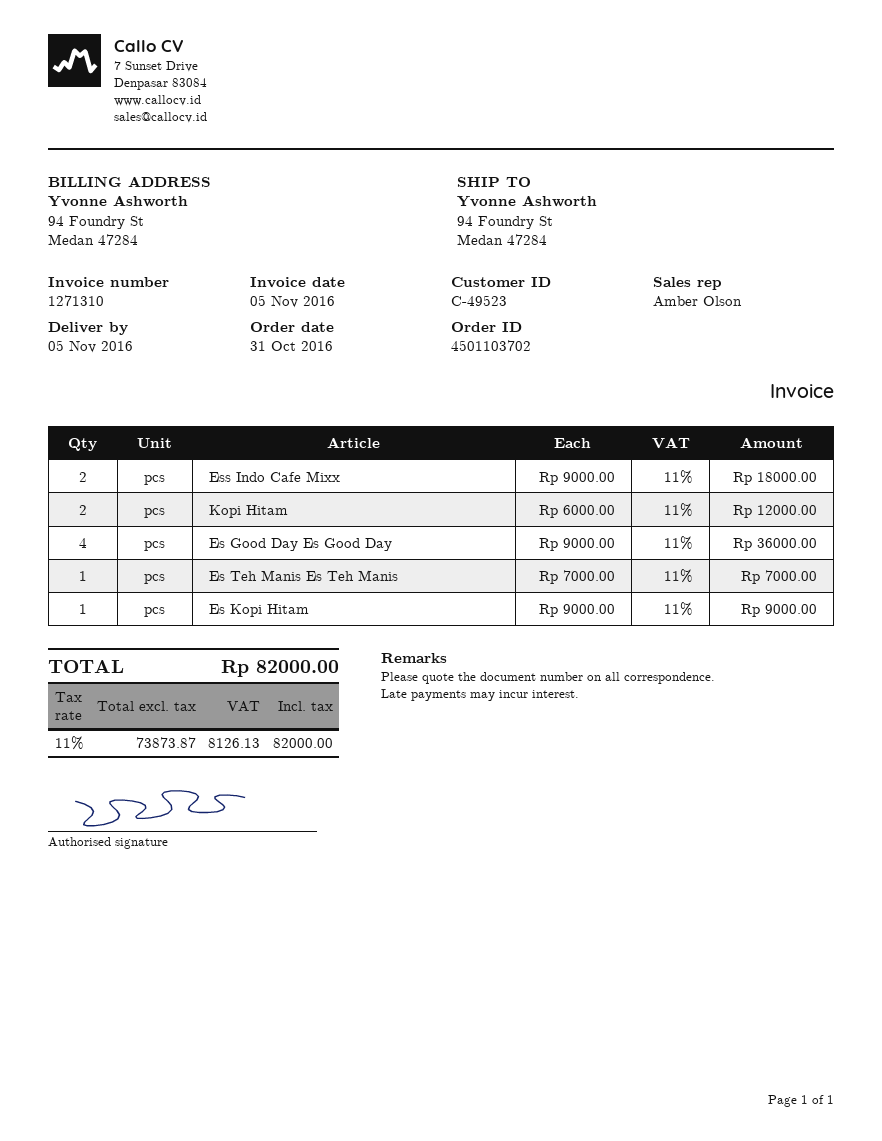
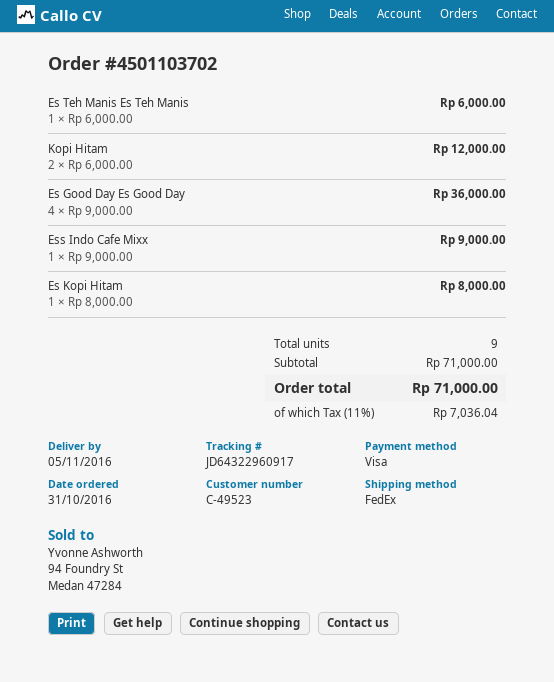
Ess Indo Cafe Mixx: 2 x 9000.00 = 18000.00 -> 1 x 9000.00 = 9000.00
Es Teh Manis Es Teh Manis: 1 x 7000.00 = 7000.00 -> 1 x 6000.00 = 6000.00
Es Kopi Hitam: 1 x 9000.00 = 9000.00 -> 1 x 8000.00 = 8000.00
tax: 11% = 8126.13 -> 11% = 7036.04
total: 82000.00 -> 71000.00

